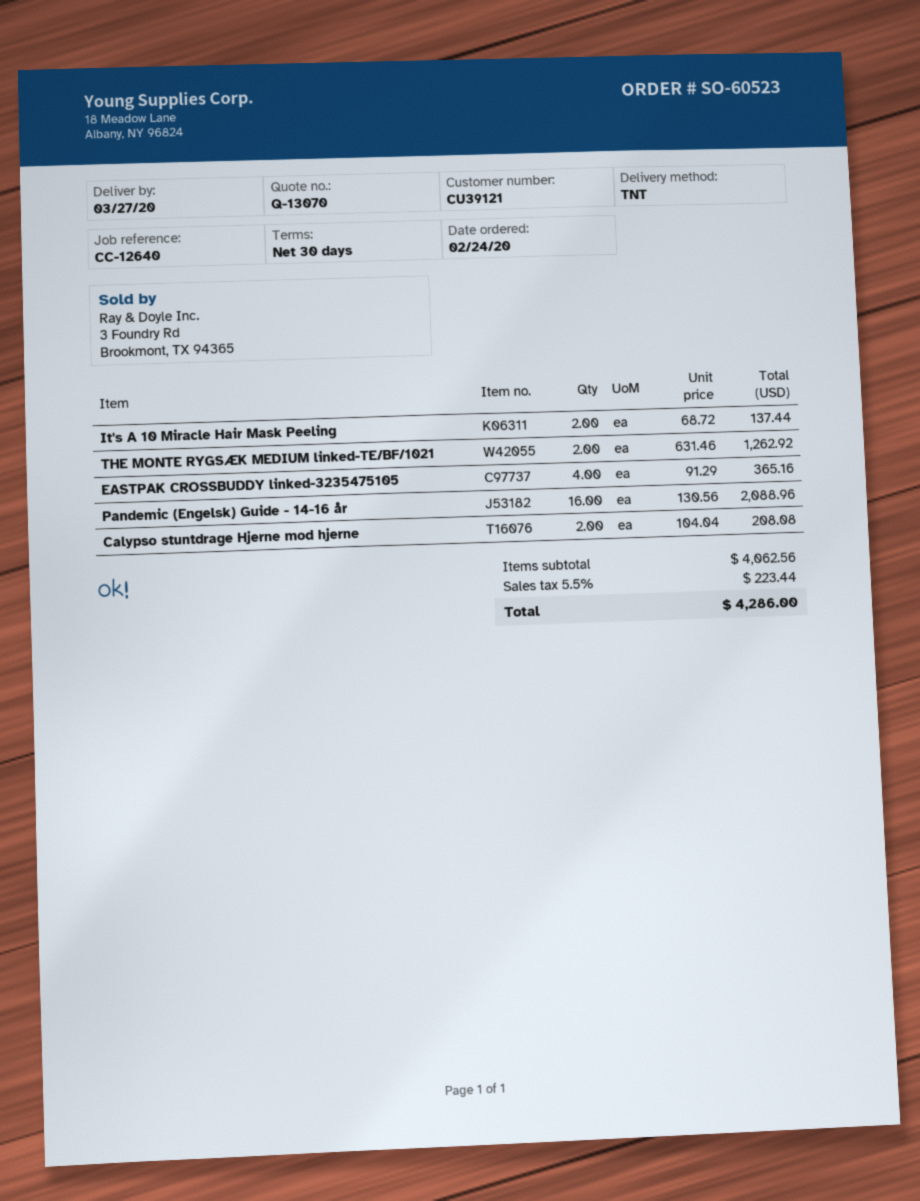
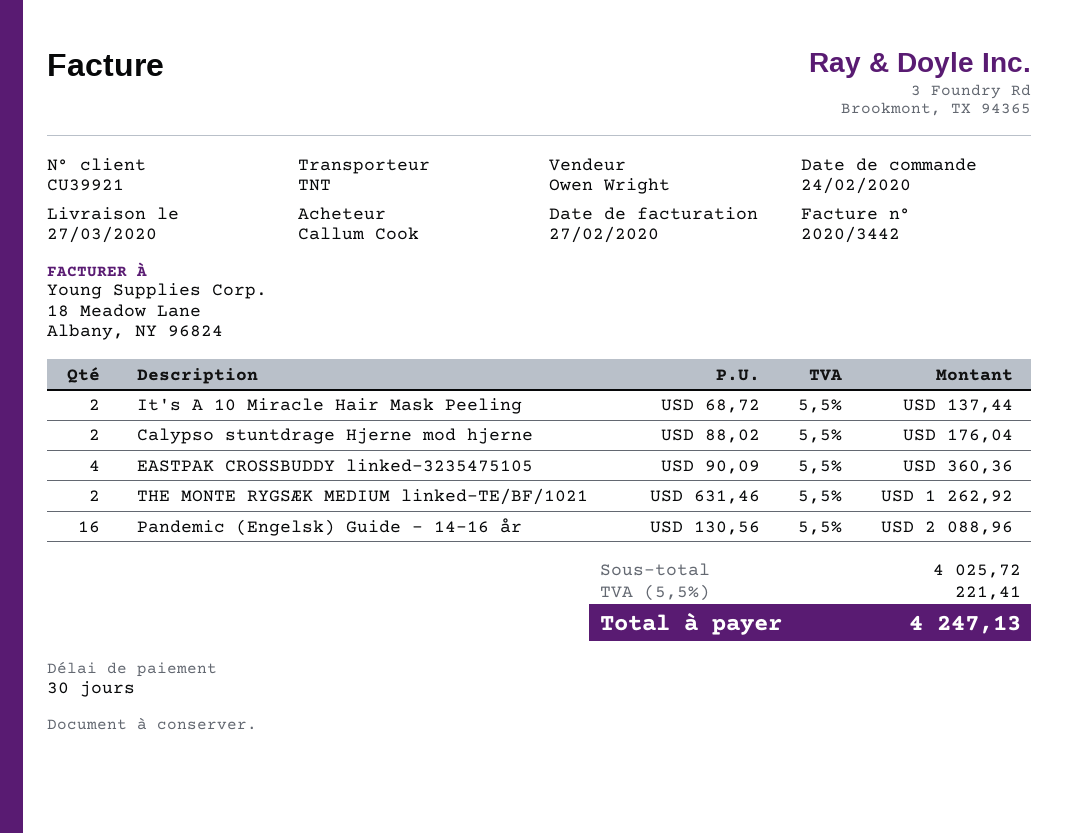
customer number: CU39121 -> CU39921
EASTPAK CROSSBUDDY linked-3235475105: 4 x 91.29 = 365.16 -> 4 x 90.09 = 360.36
Calypso stuntdrage Hjerne mod hjerne: 2 x 104.04 = 208.08 -> 2 x 88.02 = 176.04
subtotal: 4062.56 -> 4025.72
tax: 5.5% = 223.44 -> 5.5% = 221.41
total: 4286.00 -> 4247.13

